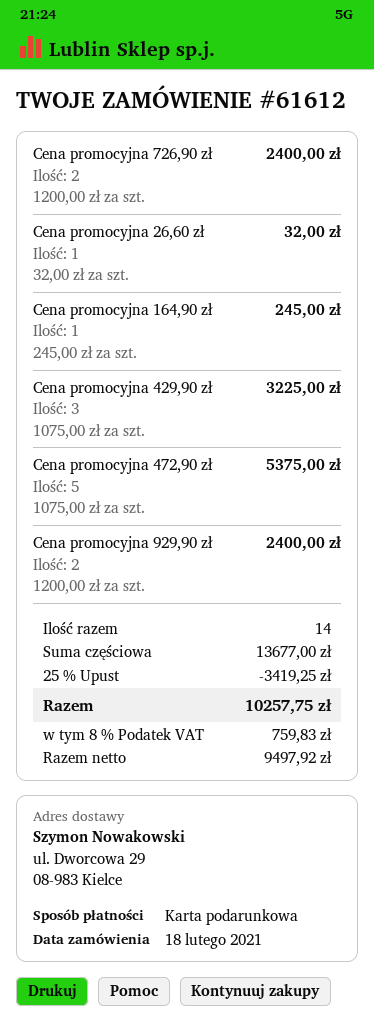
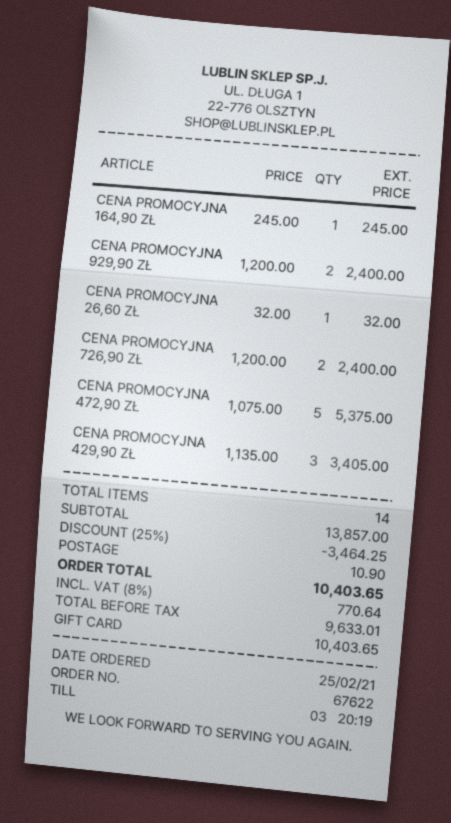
order number: 61612 -> 67622
order date: 2021-02-18 -> 2021-02-25
Cena promocyjna 429,90 zł: 3 x 1075.00 = 3225.00 -> 3 x 1135.00 = 3405.00
subtotal: 13677.00 -> 13857.00
discount: 25% = 3419.25 -> 25% = 3464.25
shipping: none -> 10.90
net: 9497.92 -> 9633.01
tax: 8% = 759.83 -> 8% = 770.64
total: 10257.75 -> 10403.65

